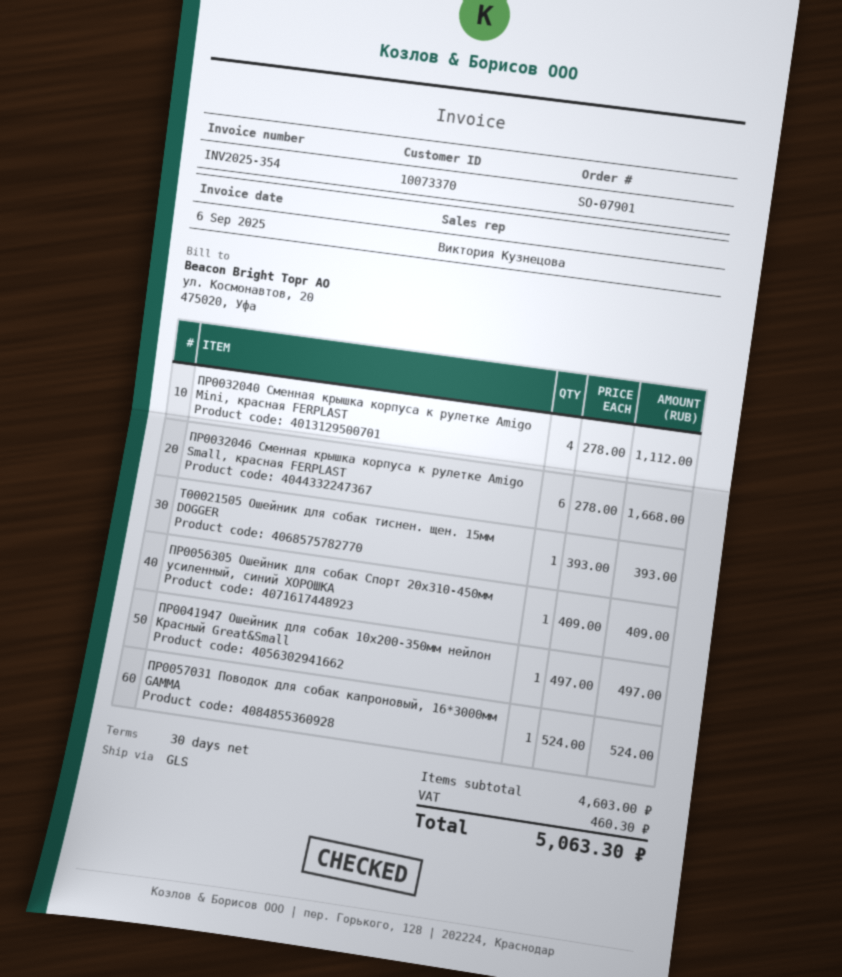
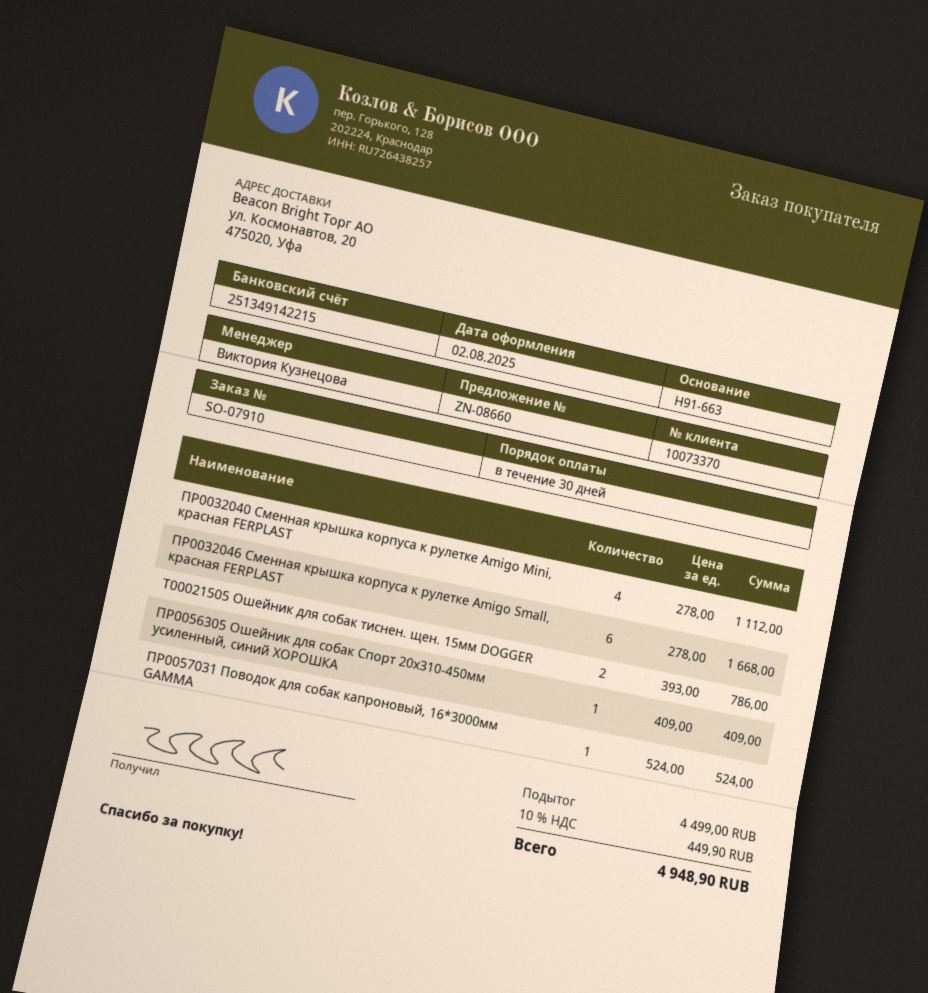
order number: SO-07901 -> SO-07910
Т00021505 Ошейник для собак тиснен. щен. 15мм DOGGER: 1 x 393.00 = 393.00 -> 2 x 393.00 = 786.00
ПР0041947 Ошейник для собак 10x200-350мм нейлон Красный Great&Small: 1 x 497.00 = 497.00 -> none
subtotal: 4603.00 -> 4499.00
tax: 460.30 -> 449.90
total: 5063.30 -> 4948.90

